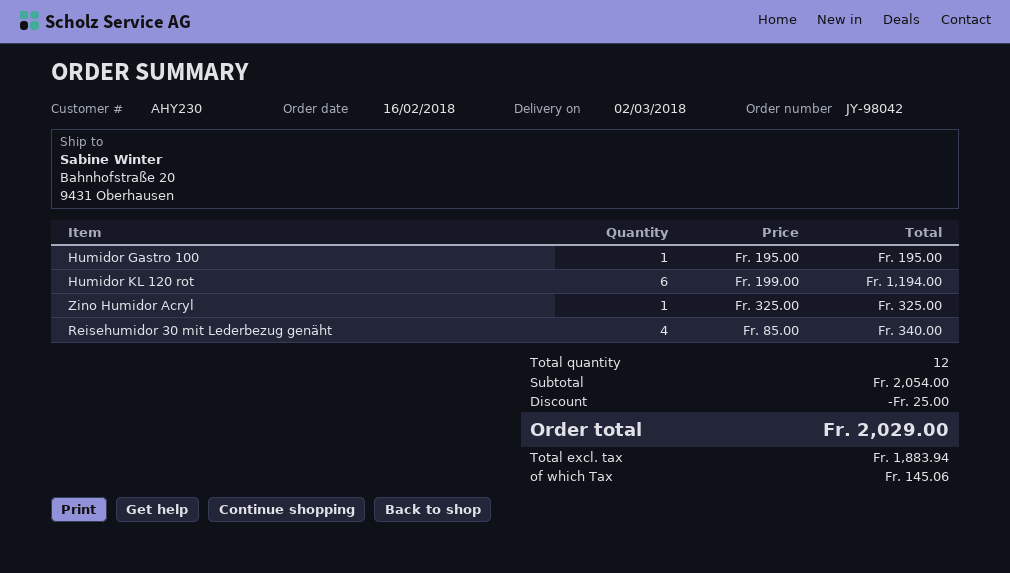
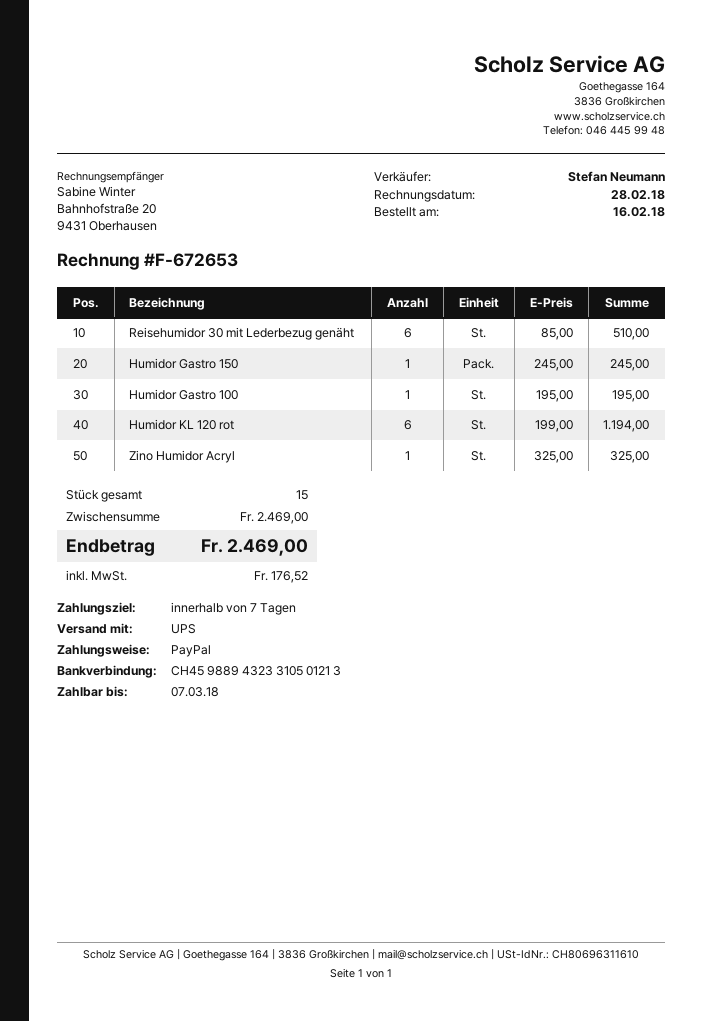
Reisehumidor 30 mit Lederbezug genäht: 4 x 85.00 = 340.00 -> 6 x 85.00 = 510.00
Humidor Gastro 150: none -> 1 x 245.00 = 245.00
total quantity: 12 -> 15
subtotal: 2054.00 -> 2469.00
discount: 25.00 -> none
tax: 145.06 -> 176.52
total: 2029.00 -> 2469.00

